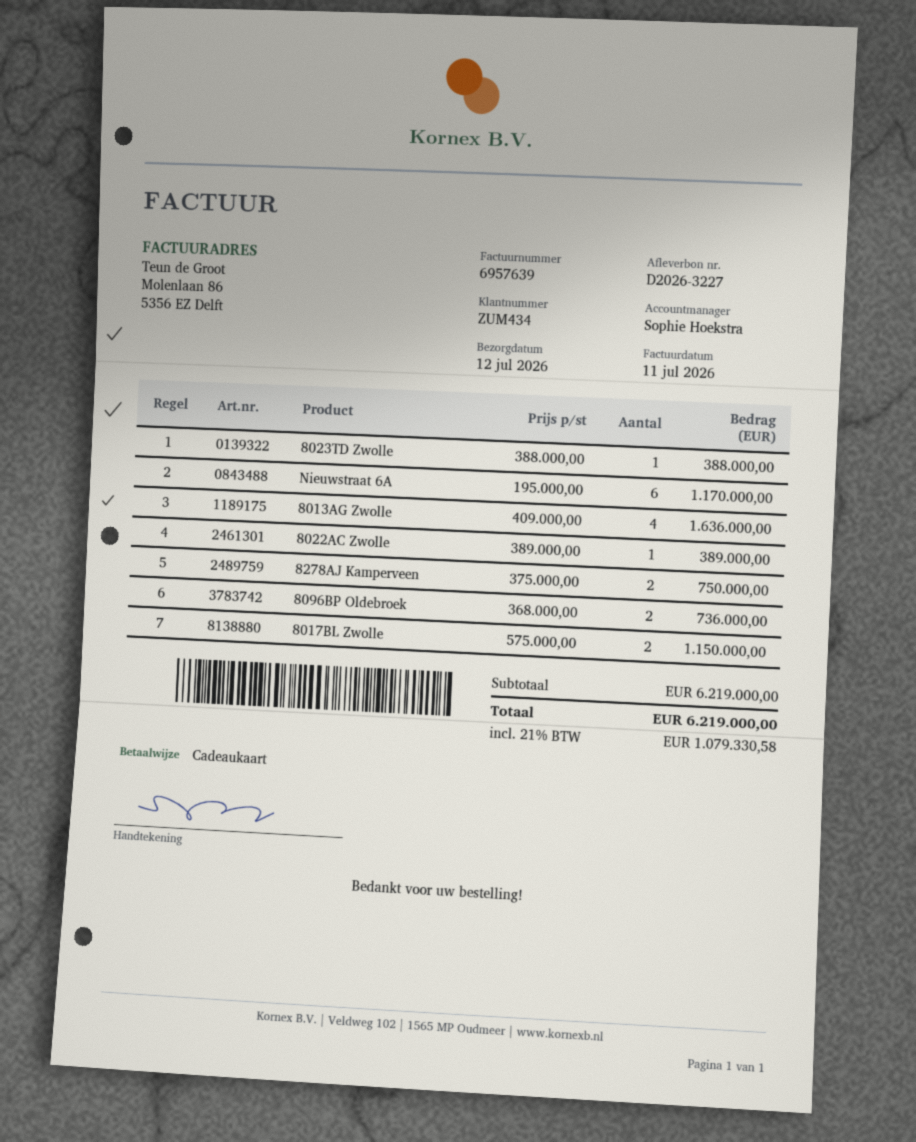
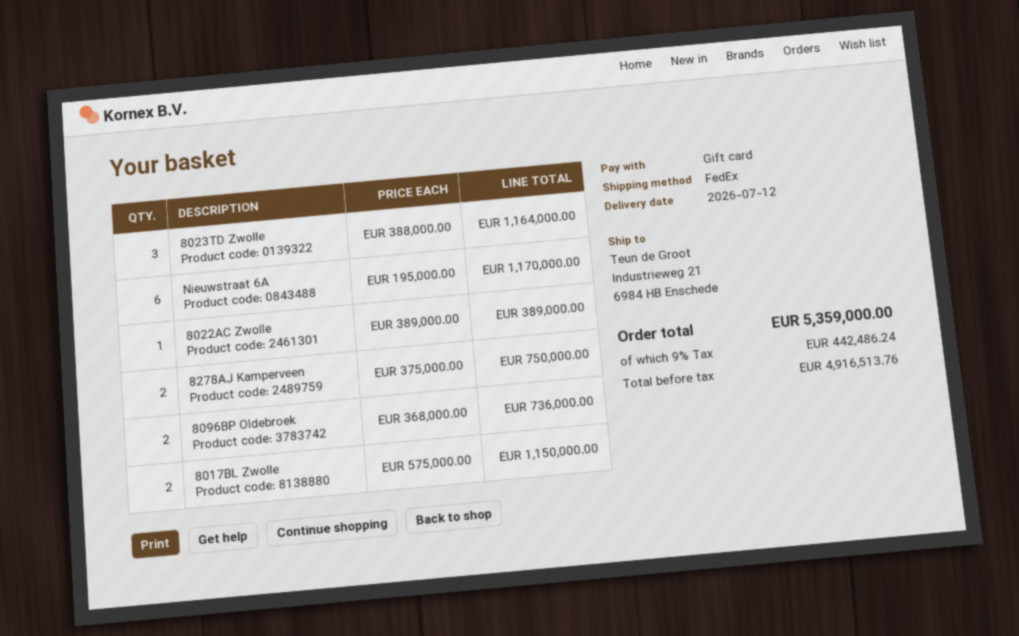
8023TD Zwolle: 1 x 388000.00 = 388000.00 -> 3 x 388000.00 = 1164000.00
8013AG Zwolle: 4 x 409000.00 = 1636000.00 -> none
tax: 21% = 1079330.58 -> 9% = 442486.24
total: 6219000.00 -> 5359000.00

